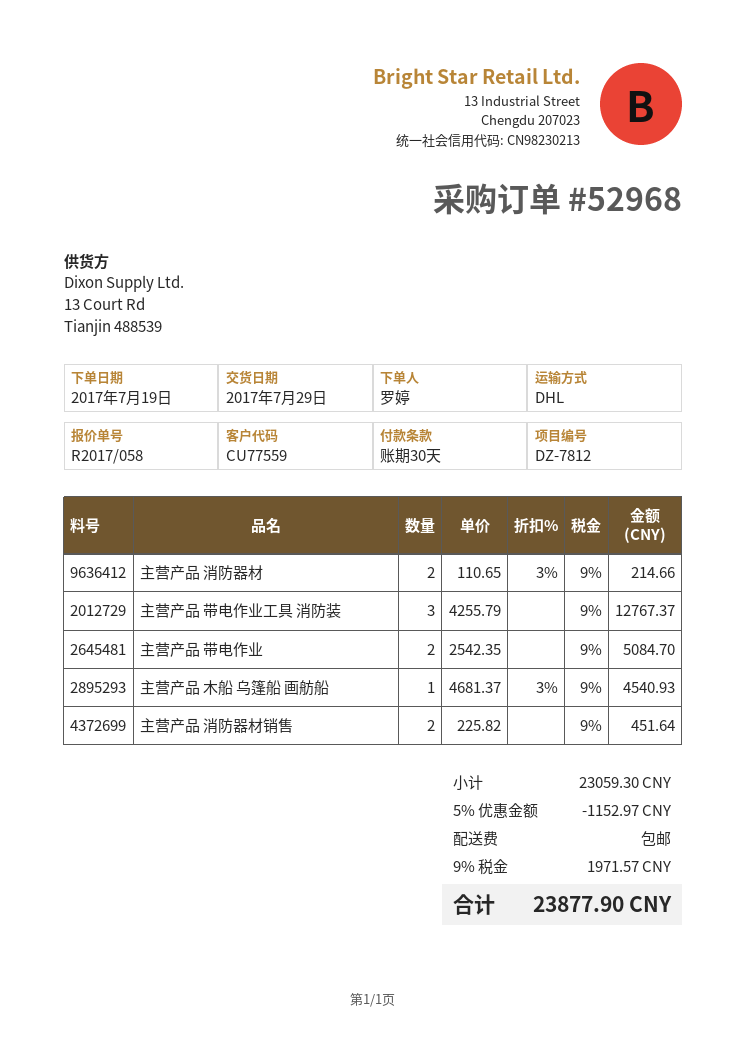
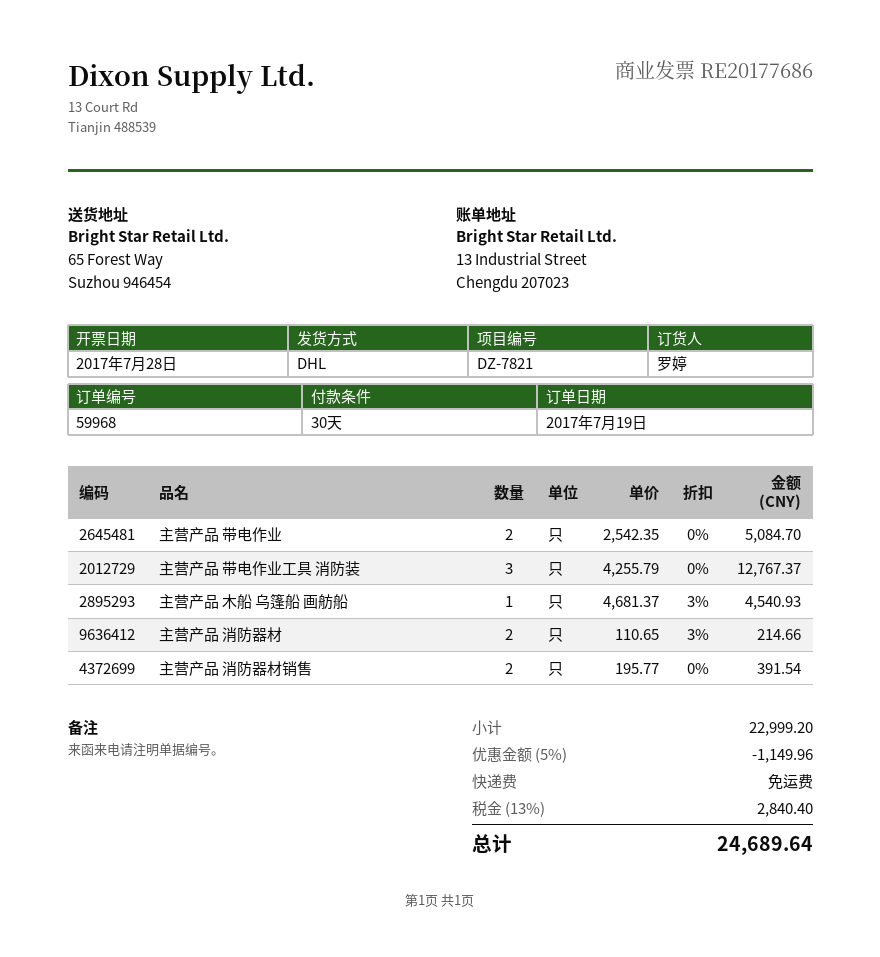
order number: 52968 -> 59968
reference: DZ-7812 -> DZ-7821
主营产品 消防器材销售: 2 x 225.82 = 451.64 -> 2 x 195.77 = 391.54
subtotal: 23059.30 -> 22999.20
discount: 5% = 1152.97 -> 5% = 1149.96
tax: 9% = 1971.57 -> 13% = 2840.40
total: 23877.90 -> 24689.64

